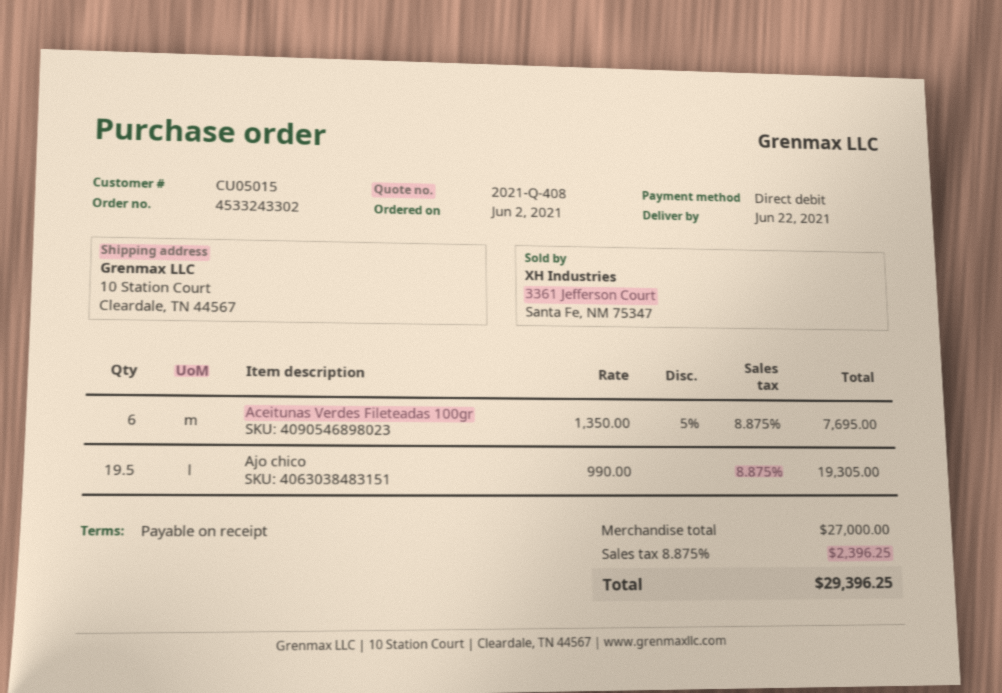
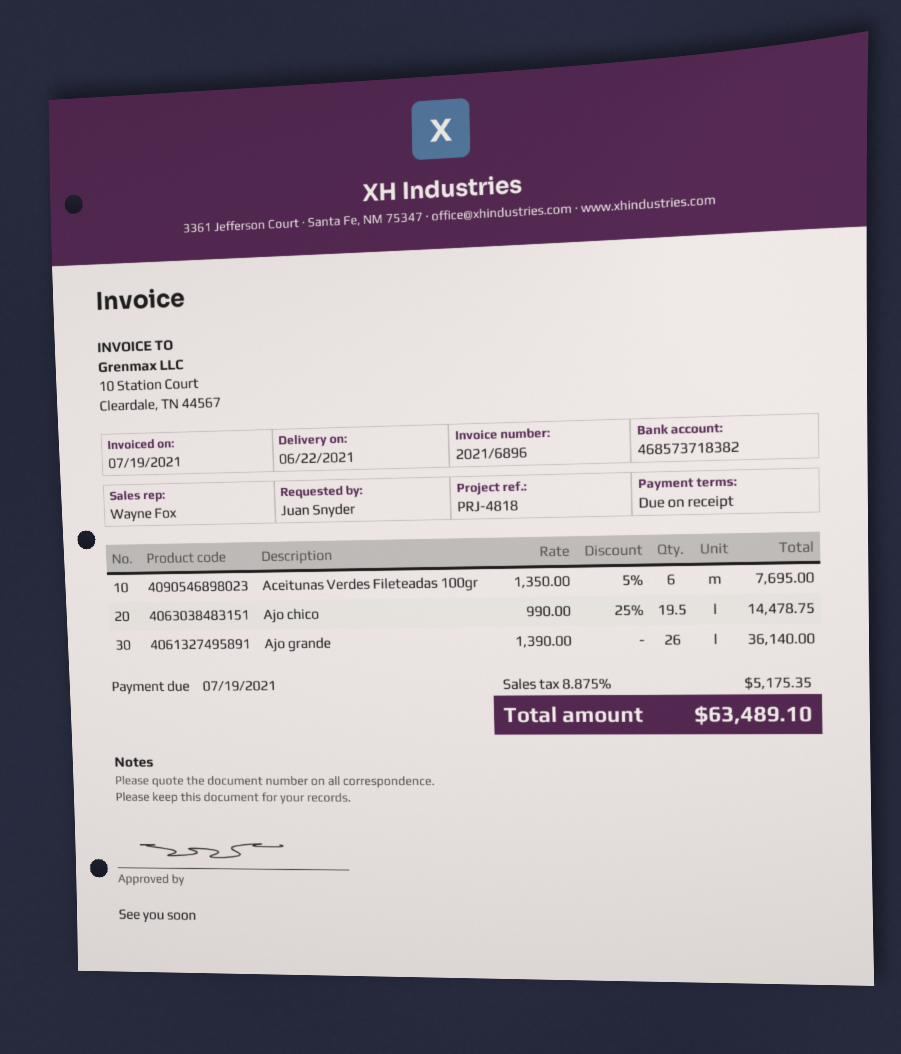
Ajo chico: 19.5 x 990.00 = 19305.00 -> 19.5 x 990.00 - 25% = 14478.75
Ajo grande: none -> 26 x 1390.00 = 36140.00
tax: 8.875% = 2396.25 -> 8.875% = 5175.35
total: 29396.25 -> 63489.10

